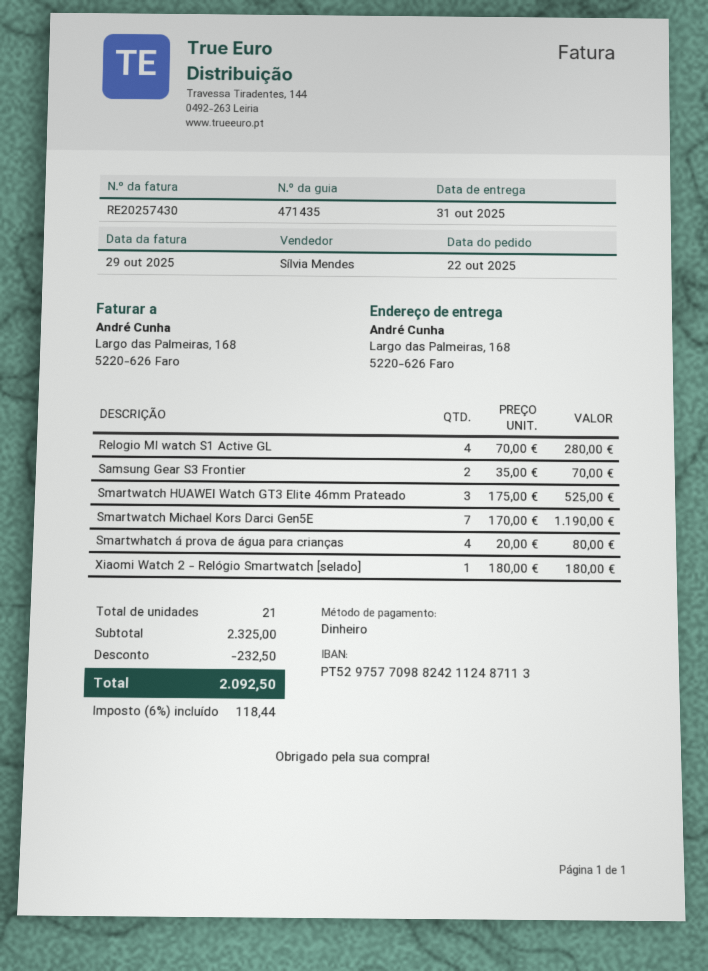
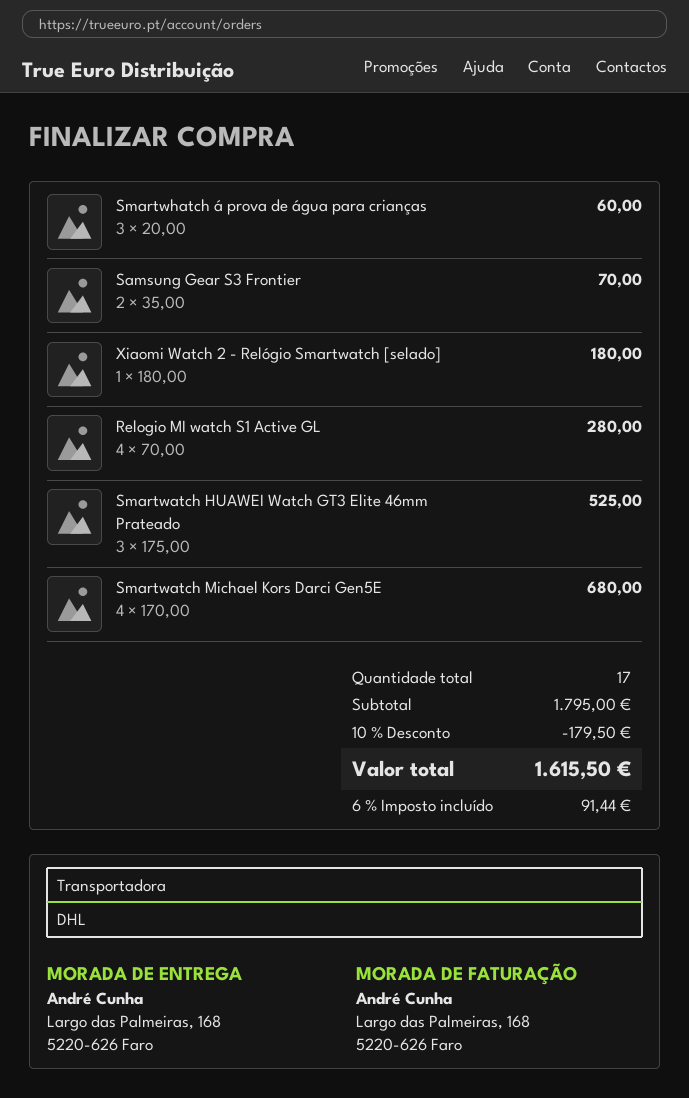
Smartwatch Michael Kors Darci Gen5E: 7 x 170.00 = 1190.00 -> 4 x 170.00 = 680.00
Smartwhatch á prova de água para crianças: 4 x 20.00 = 80.00 -> 3 x 20.00 = 60.00
total quantity: 21 -> 17
subtotal: 2325.00 -> 1795.00
discount: 232.50 -> 179.50
tax: 6% = 118.44 -> 6% = 91.44
total: 2092.50 -> 1615.50

